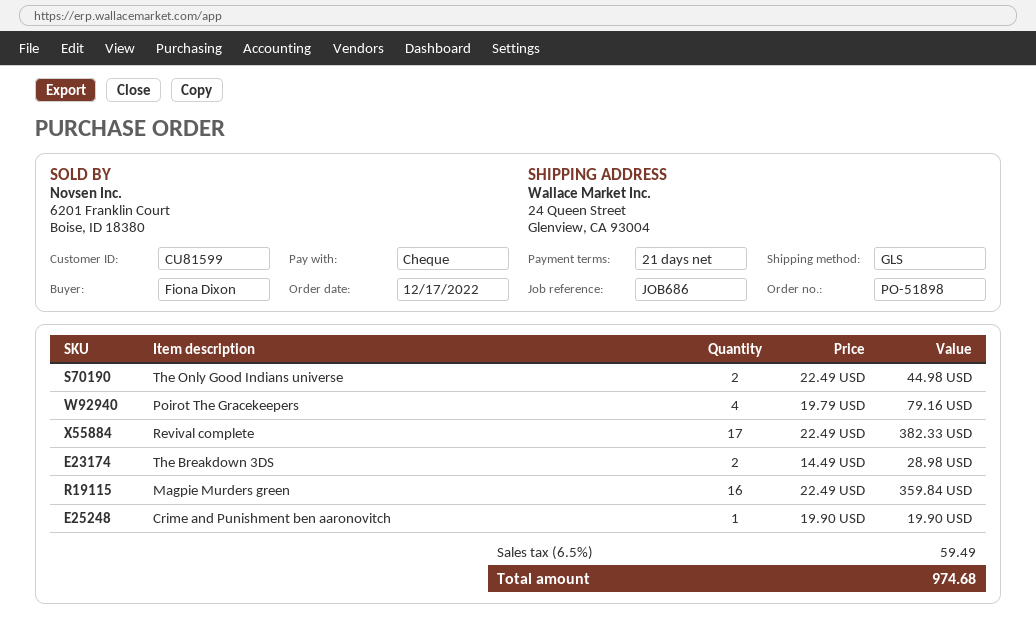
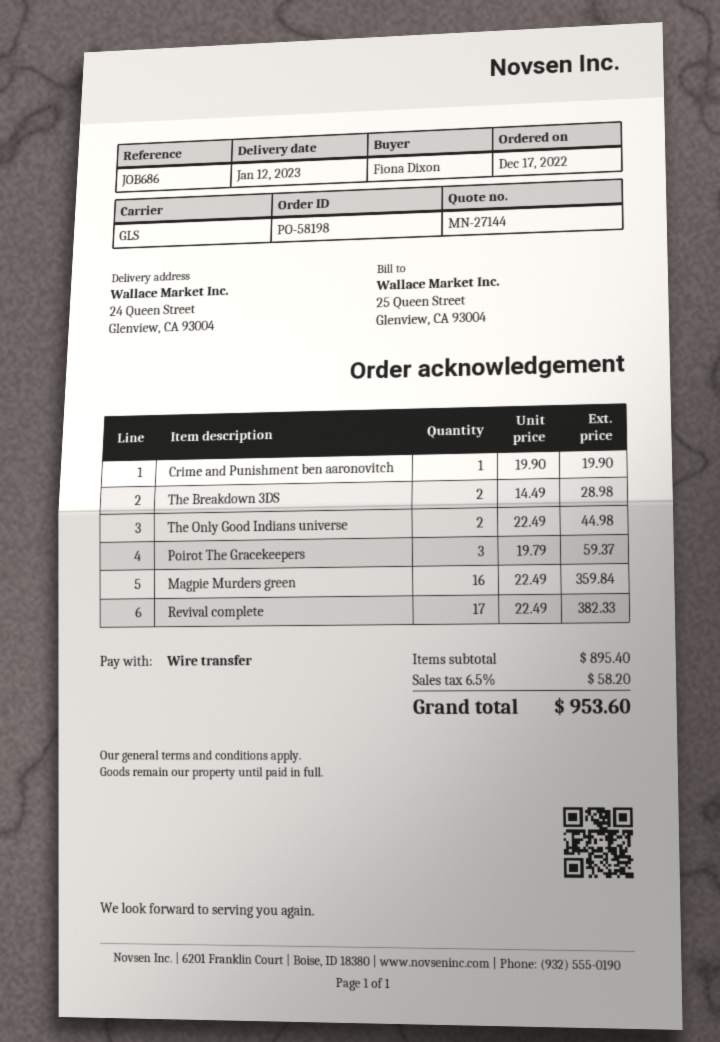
order number: PO-51898 -> PO-58198
payment method: cheque -> bank transfer
Poirot The Gracekeepers: 4 x 19.79 = 79.16 -> 3 x 19.79 = 59.37
tax: 6.5% = 59.49 -> 6.5% = 58.20
total: 974.68 -> 953.60

